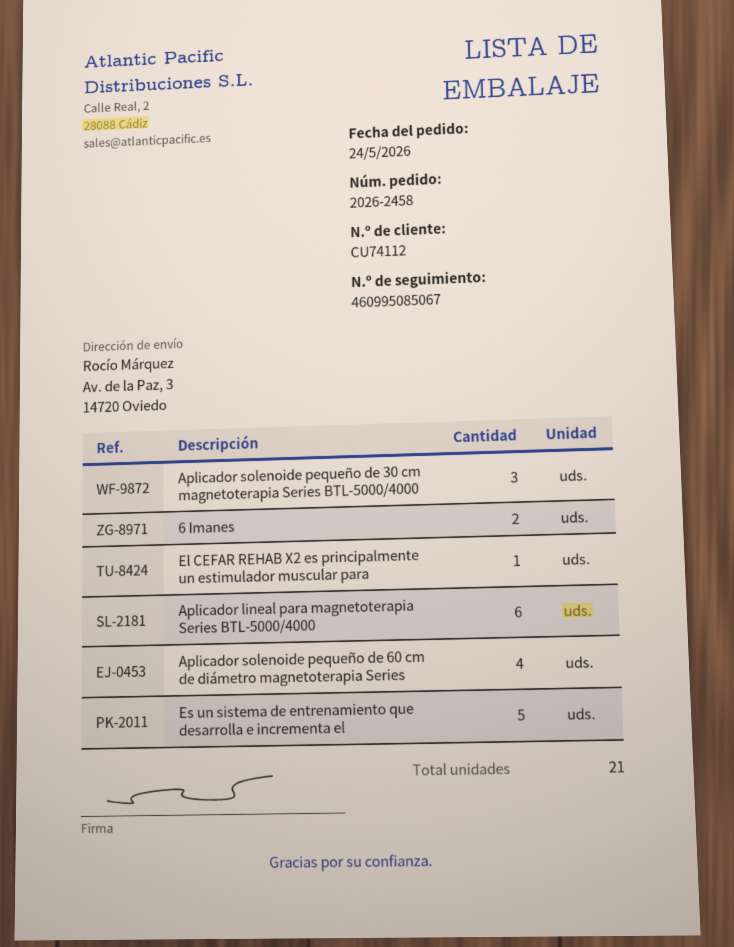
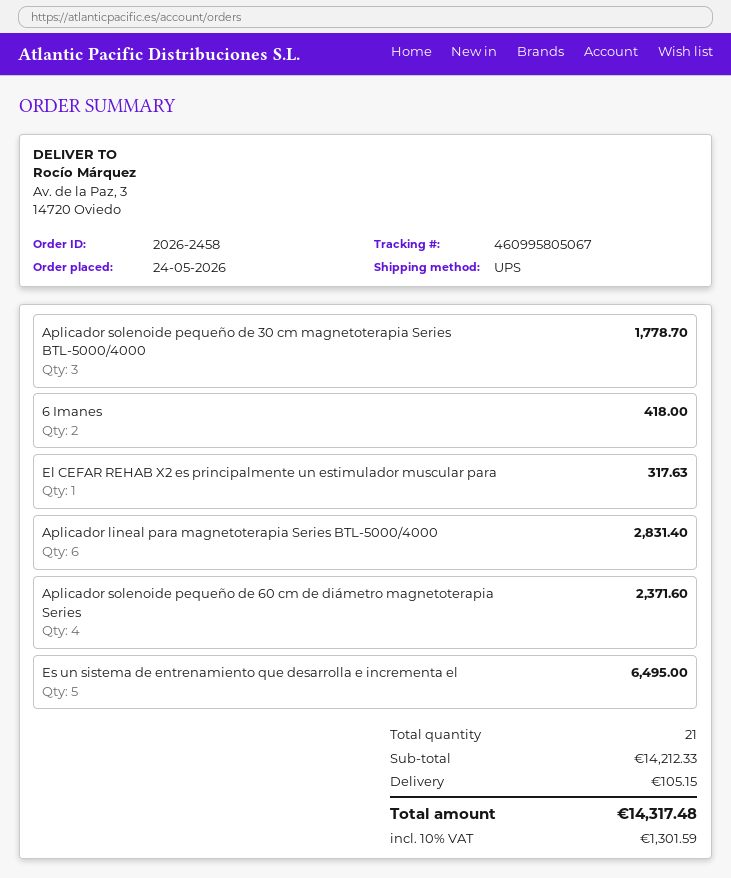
tracking number: 460995085067 -> 460995805067

